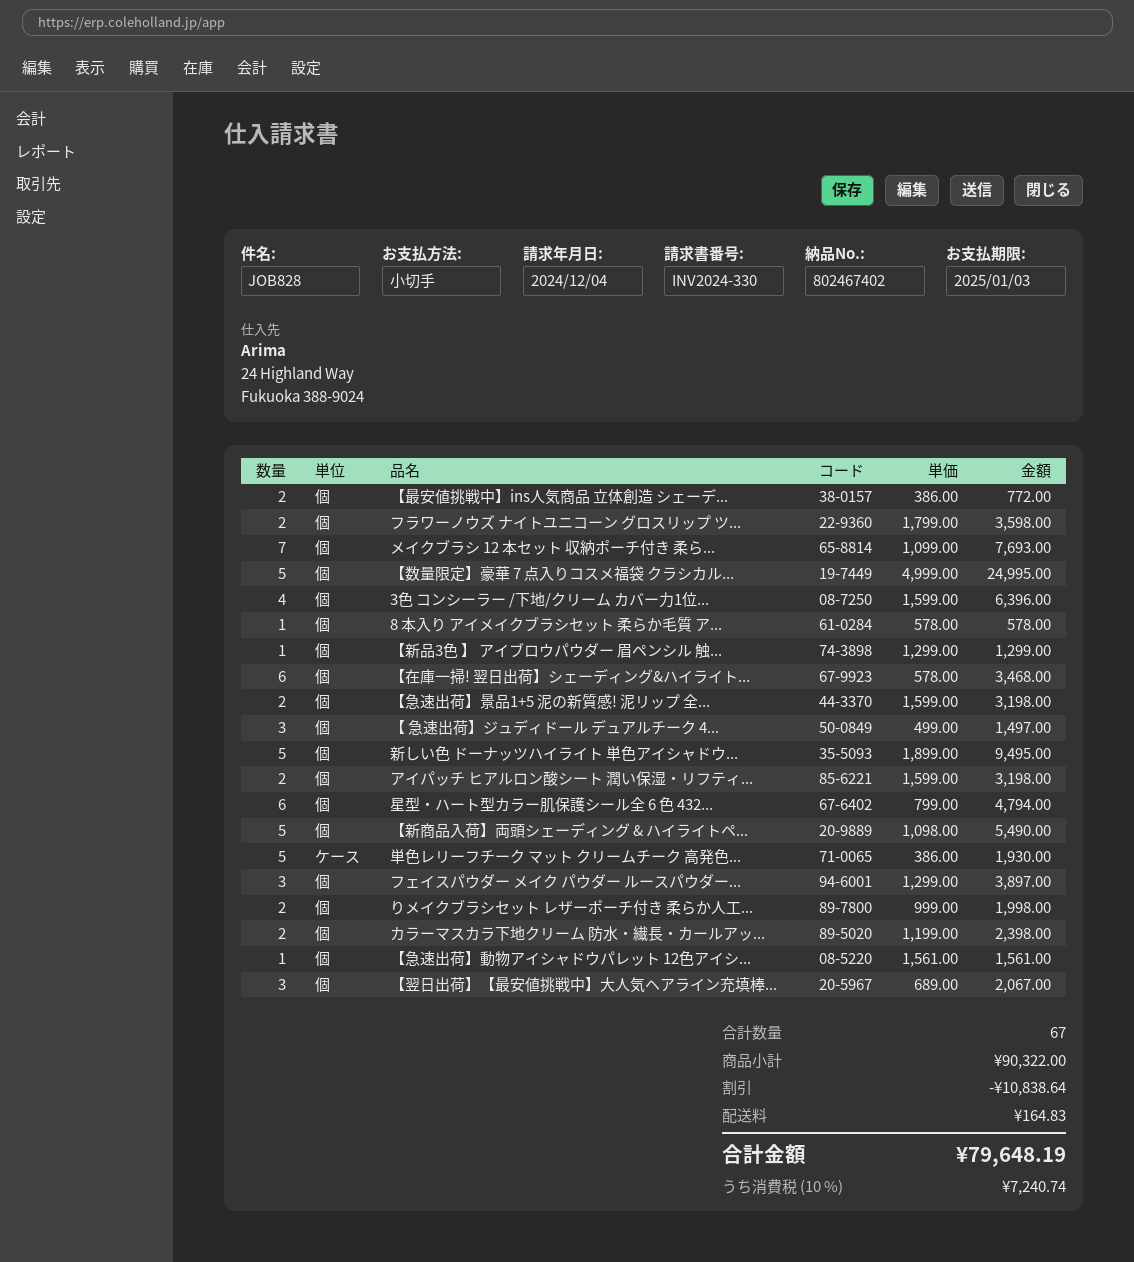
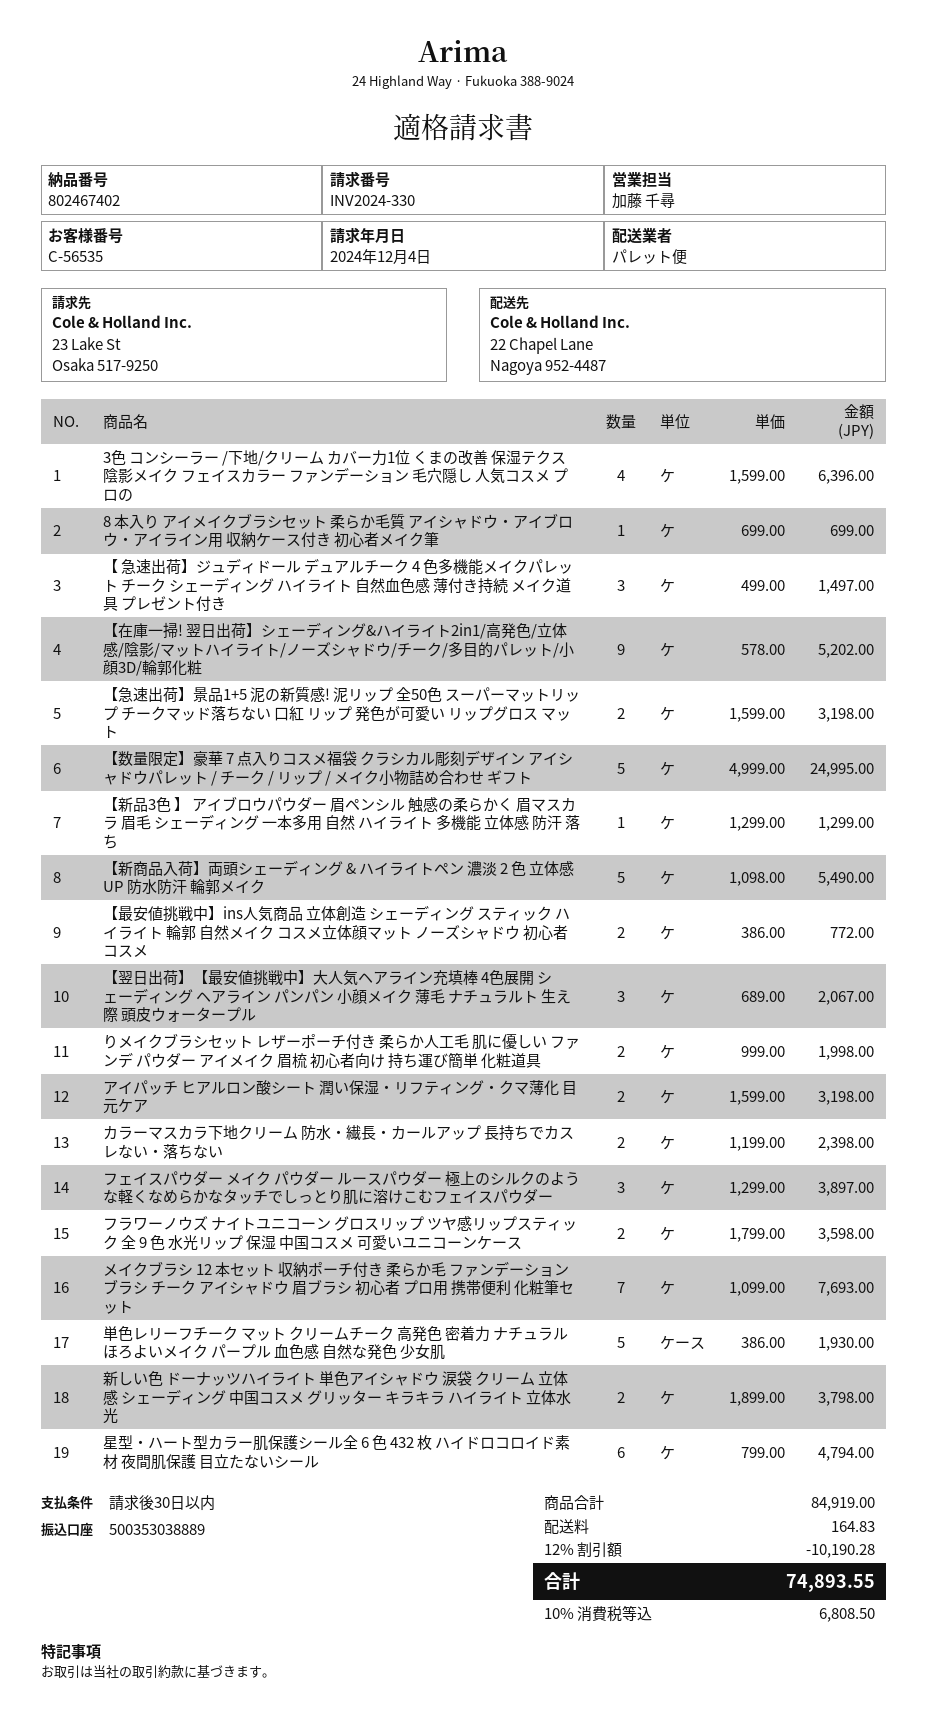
8 本入り アイメイクブラシセット 柔らか毛質 ア...: 1 x 578.00 = 578.00 -> 1 x 699.00 = 699.00
【在庫一掃! 翌日出荷】シェーディング&ハイライト...: 6 x 578.00 = 3468.00 -> 9 x 578.00 = 5202.00
新しい色 ドーナッツハイライト 単色アイシャドウ...: 5 x 1899.00 = 9495.00 -> 2 x 1899.00 = 3798.00
【急速出荷】動物アイシャドウパレット 12色アイシ...: 1 x 1561.00 = 1561.00 -> none
subtotal: 90322.00 -> 84919.00
discount: 10838.64 -> 10190.28
tax: 10% = 7240.74 -> 10% = 6808.50
total: 79648.19 -> 74893.55

